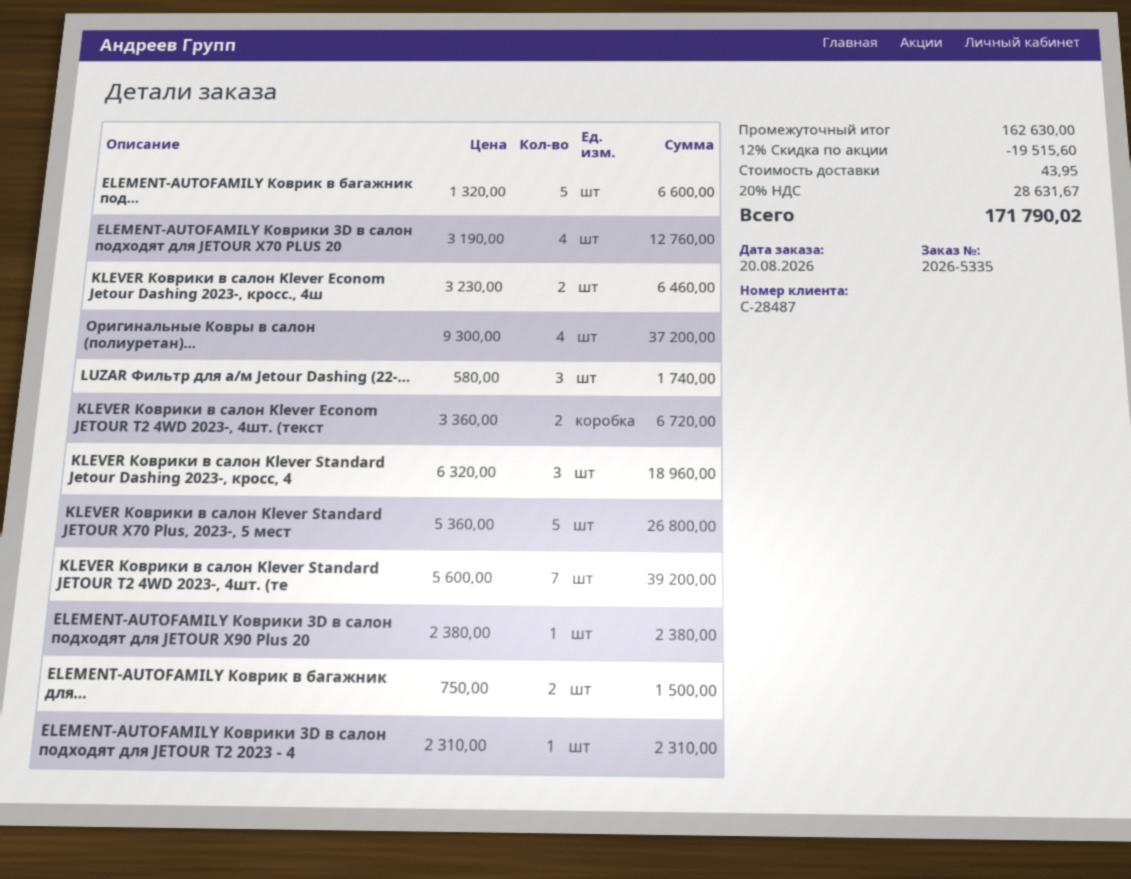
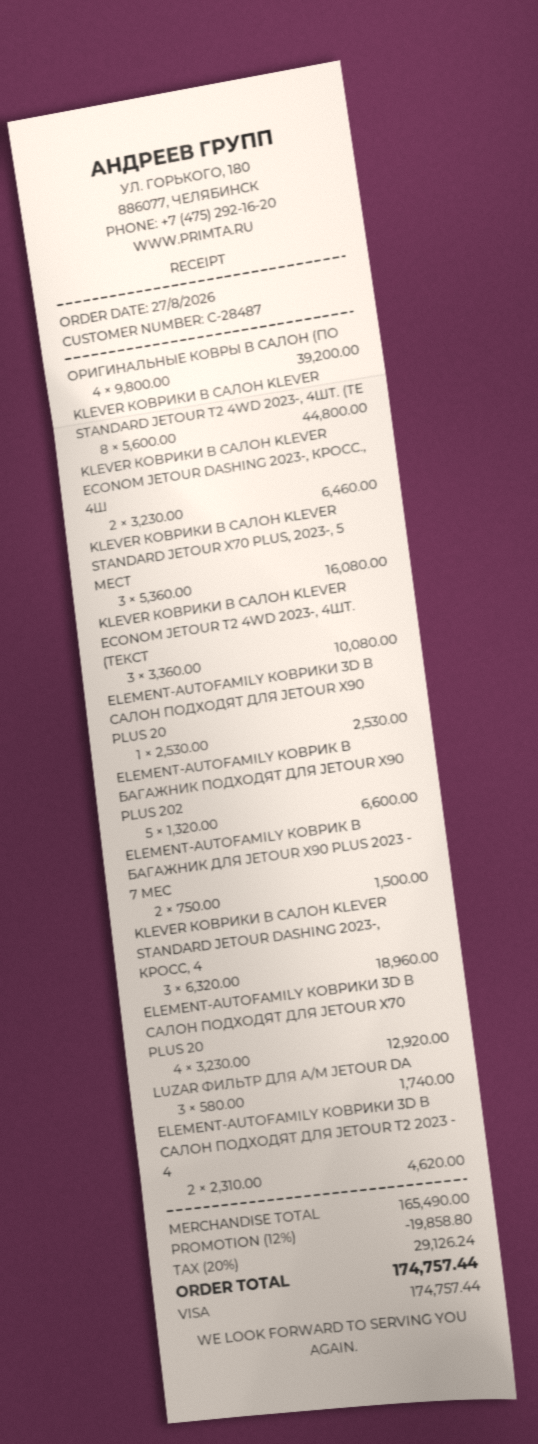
order date: 2026-08-20 -> 2026-08-27
ELEMENT-AUTOFAMILY Коврики 3D в салон подходят для JETOUR X70 PLUS 20: 4 x 3190.00 = 12760.00 -> 4 x 3230.00 = 12920.00
Оригинальные Ковры в салон (полиуретан)...: 4 x 9300.00 = 37200.00 -> 4 x 9800.00 = 39200.00
KLEVER Коврики в салон Klever Econom JETOUR T2 4WD 2023-, 4шт. (текст: 2 x 3360.00 = 6720.00 -> 3 x 3360.00 = 10080.00
KLEVER Коврики в салон Klever Standard JETOUR X70 Plus, 2023-, 5 мест: 5 x 5360.00 = 26800.00 -> 3 x 5360.00 = 16080.00
KLEVER Коврики в салон Klever Standard JETOUR T2 4WD 2023-, 4шт. (те: 7 x 5600.00 = 39200.00 -> 8 x 5600.00 = 44800.00
ELEMENT-AUTOFAMILY Коврики 3D в салон подходят для JETOUR X90 Plus 20: 1 x 2380.00 = 2380.00 -> 1 x 2530.00 = 2530.00
ELEMENT-AUTOFAMILY Коврики 3D в салон подходят для JETOUR T2 2023 - 4: 1 x 2310.00 = 2310.00 -> 2 x 2310.00 = 4620.00
subtotal: 162630.00 -> 165490.00
discount: 12% = 19515.60 -> 12% = 19858.80
shipping: 43.95 -> none
tax: 20% = 28631.67 -> 20% = 29126.24
total: 171790.02 -> 174757.44

